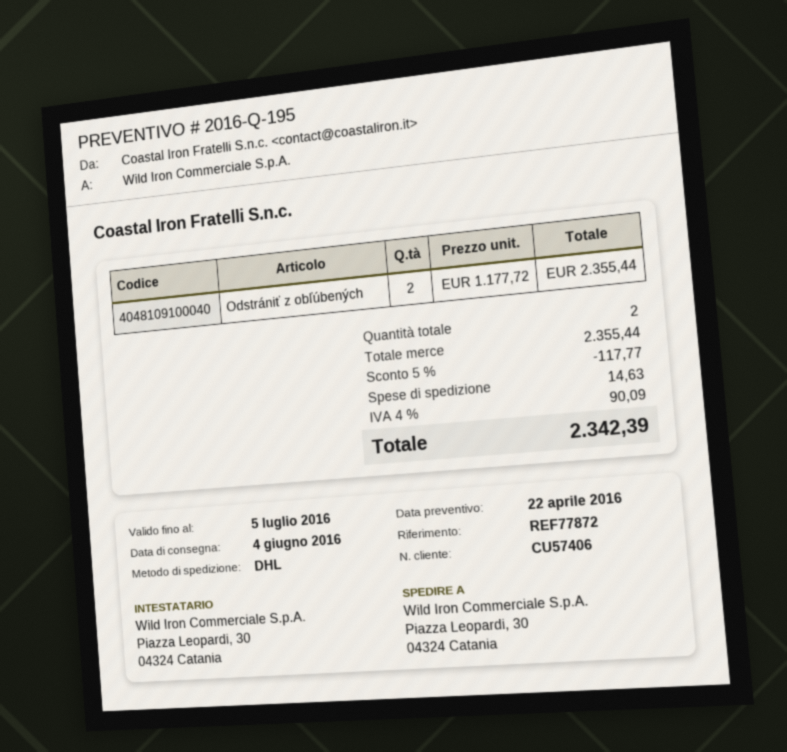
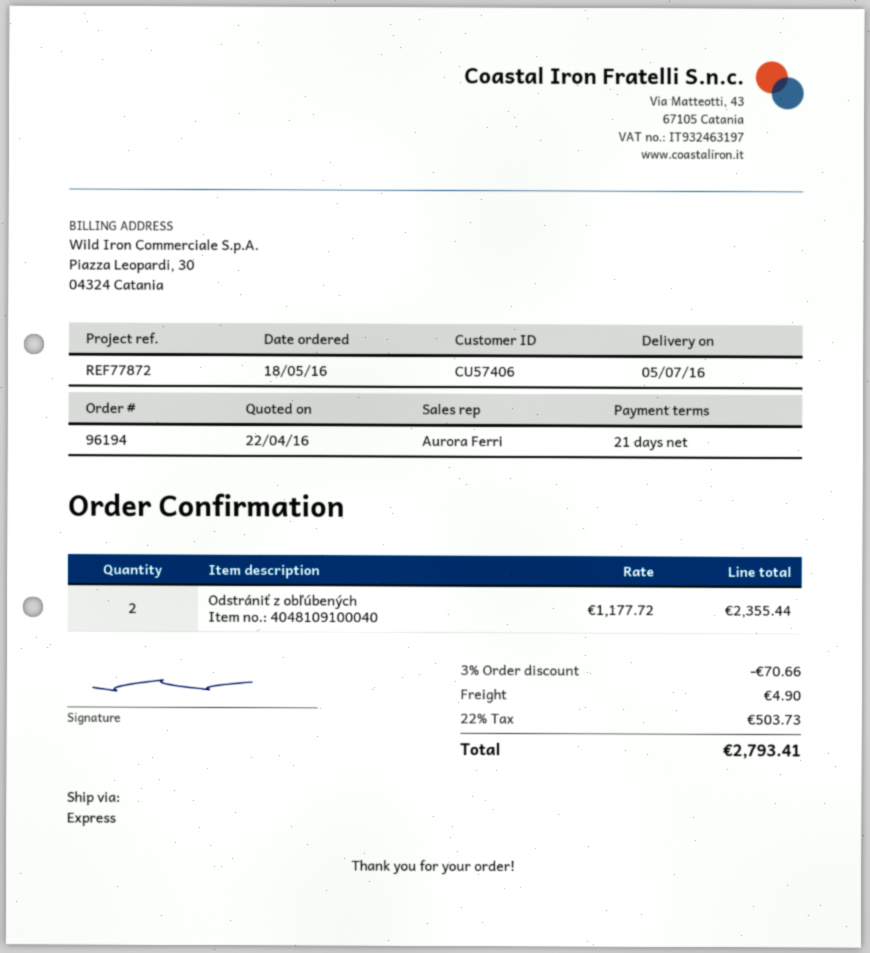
delivery date: 2016-06-04 -> 2016-07-05
shipping method: DHL -> express
discount: 5% = 117.77 -> 3% = 70.66
shipping: 14.63 -> 4.90
tax: 4% = 90.09 -> 22% = 503.73
total: 2342.39 -> 2793.41

